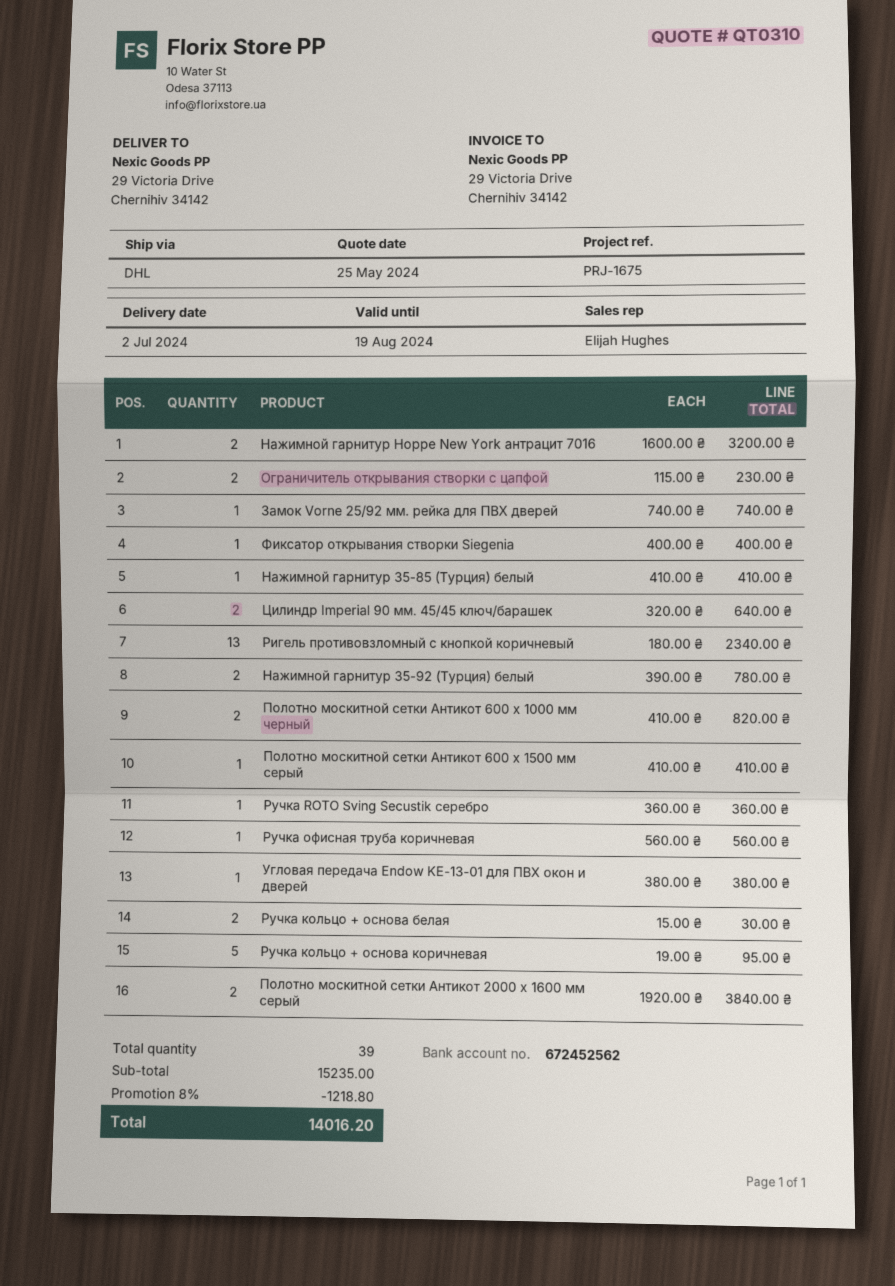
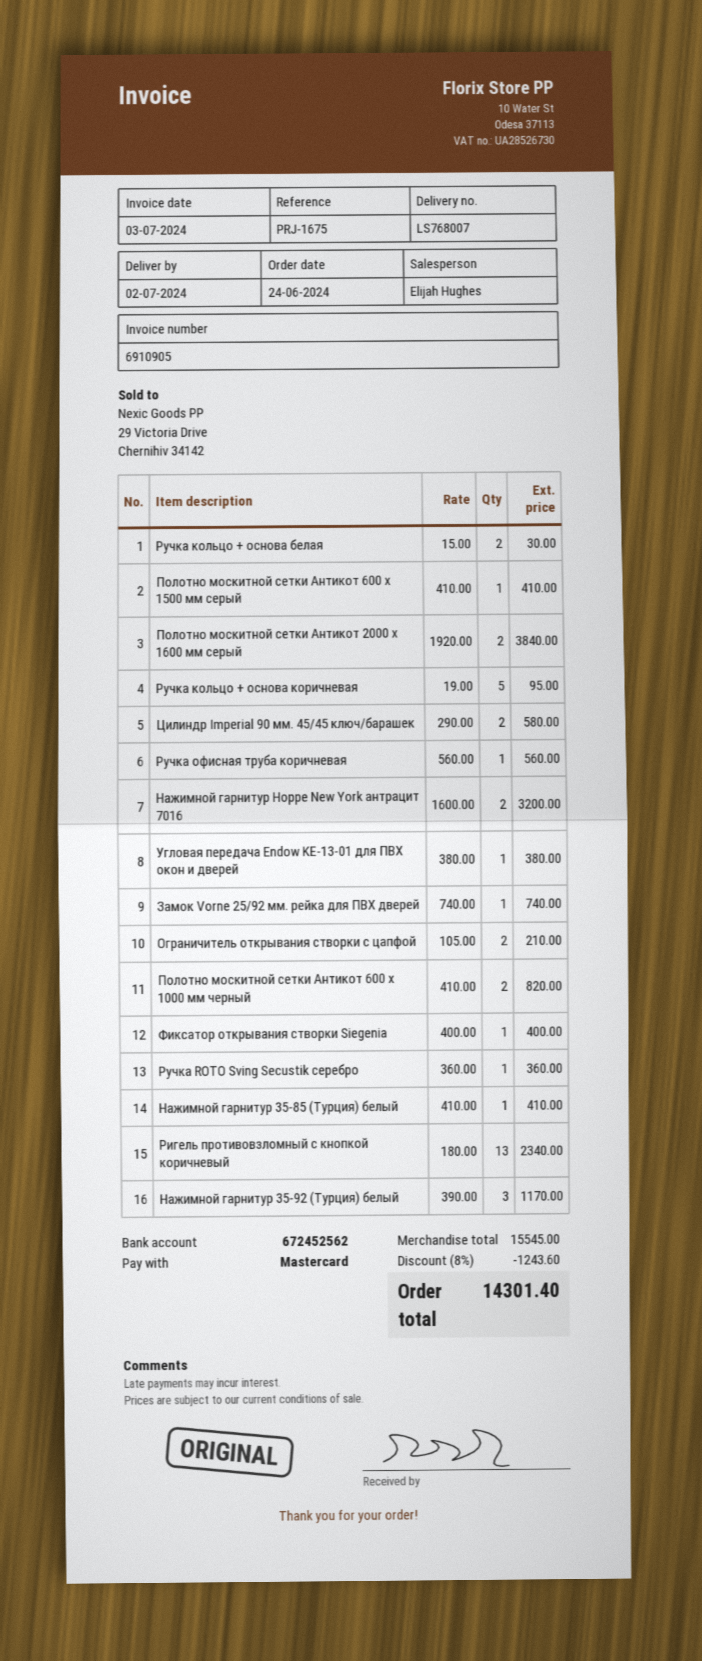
Ограничитель открывания створки с цапфой: 2 x 115.00 = 230.00 -> 2 x 105.00 = 210.00
Цилиндр Imperial 90 мм. 45/45 ключ/барашек: 2 x 320.00 = 640.00 -> 2 x 290.00 = 580.00
Нажимной гарнитур 35-92 (Турция) белый: 2 x 390.00 = 780.00 -> 3 x 390.00 = 1170.00
subtotal: 15235.00 -> 15545.00
discount: 8% = 1218.80 -> 8% = 1243.60
total: 14016.20 -> 14301.40

